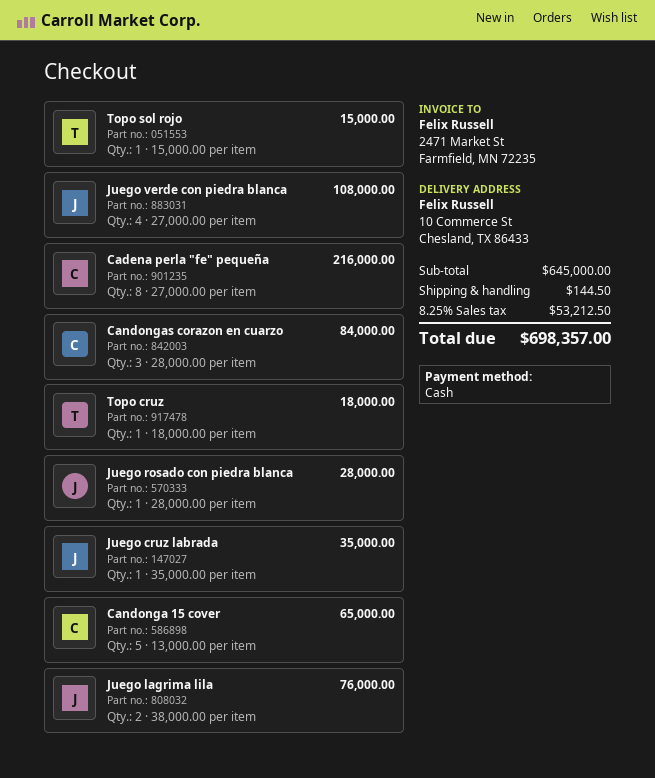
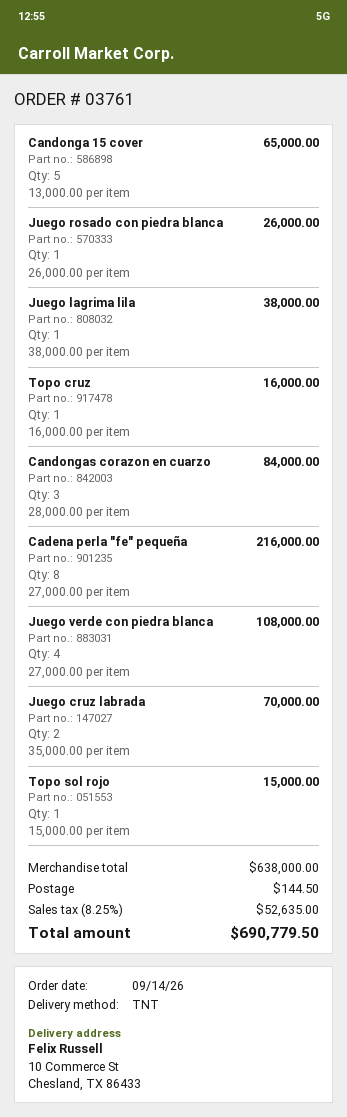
Topo cruz: 1 x 18000.00 = 18000.00 -> 1 x 16000.00 = 16000.00
Juego rosado con piedra blanca: 1 x 28000.00 = 28000.00 -> 1 x 26000.00 = 26000.00
Juego cruz labrada: 1 x 35000.00 = 35000.00 -> 2 x 35000.00 = 70000.00
Juego lagrima lila: 2 x 38000.00 = 76000.00 -> 1 x 38000.00 = 38000.00
subtotal: 645000.00 -> 638000.00
tax: 8.25% = 53212.50 -> 8.25% = 52635.00
total: 698357.00 -> 690779.50

